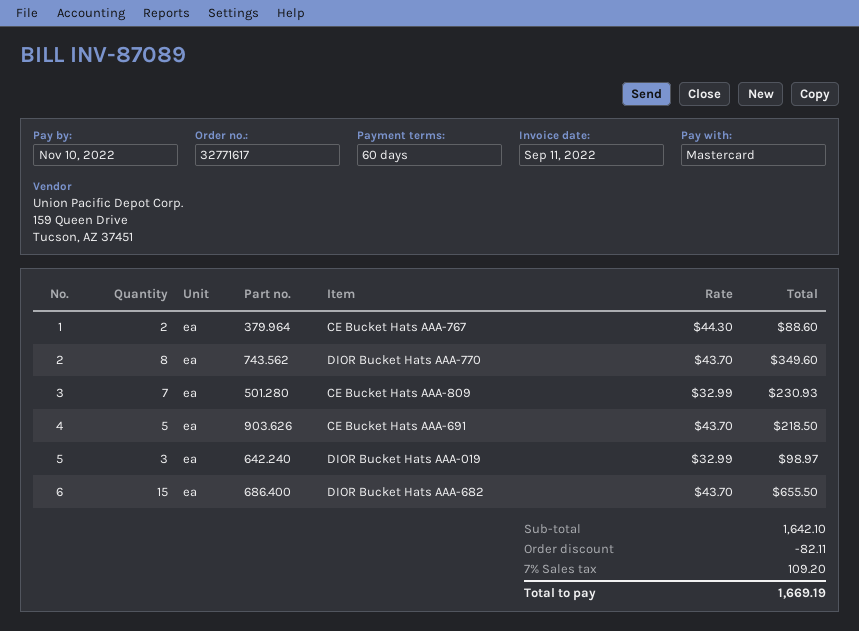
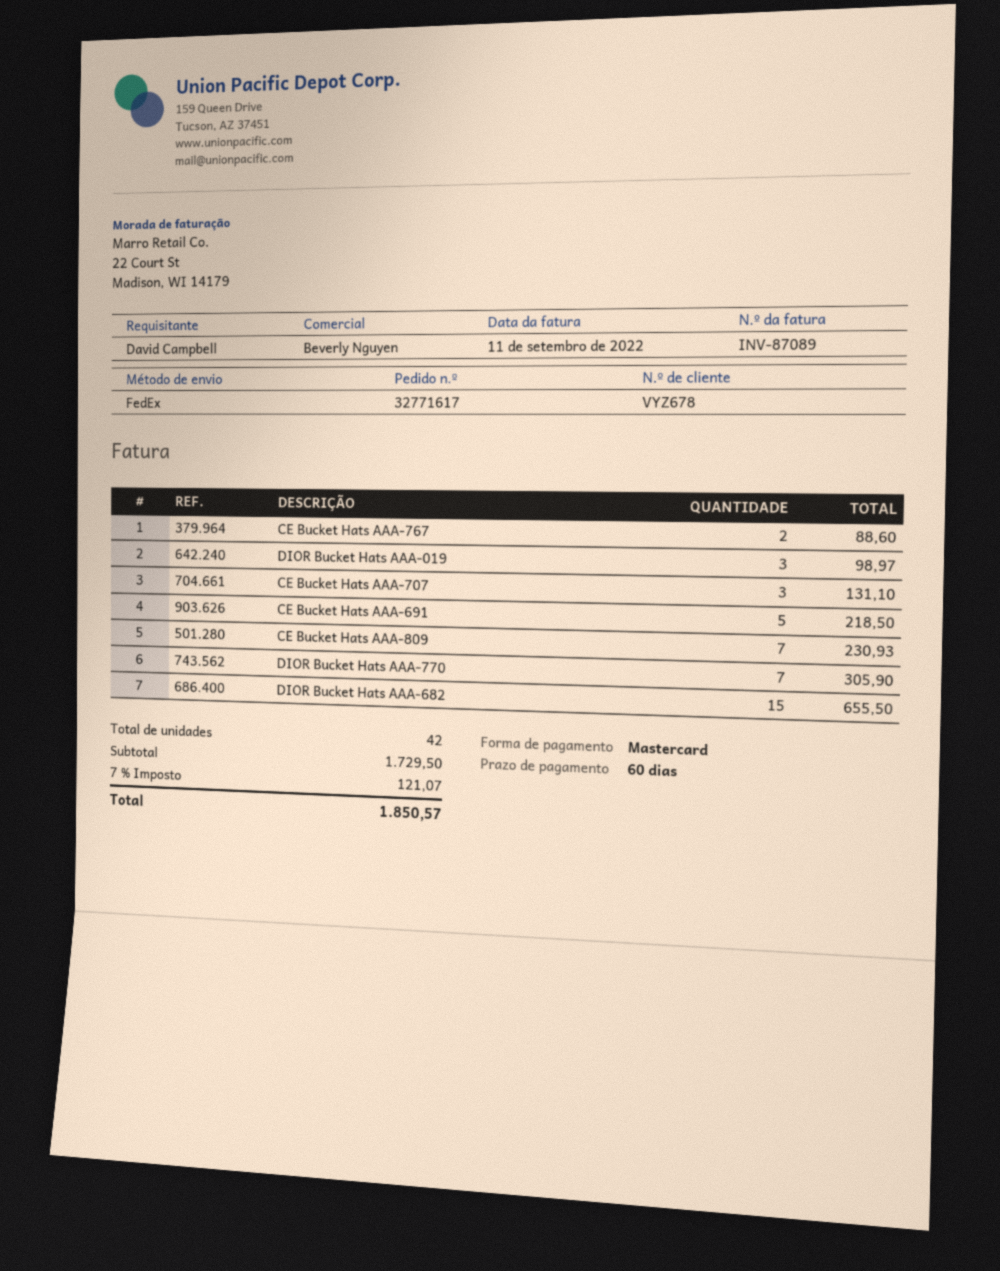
DIOR Bucket Hats AAA-770: 8 for 349.60 -> 7 for 305.90
CE Bucket Hats AAA-707: none -> 3 for 131.10
subtotal: 1642.10 -> 1729.50
discount: 82.11 -> none
tax: 7% = 109.20 -> 7% = 121.07
total: 1669.19 -> 1850.57

